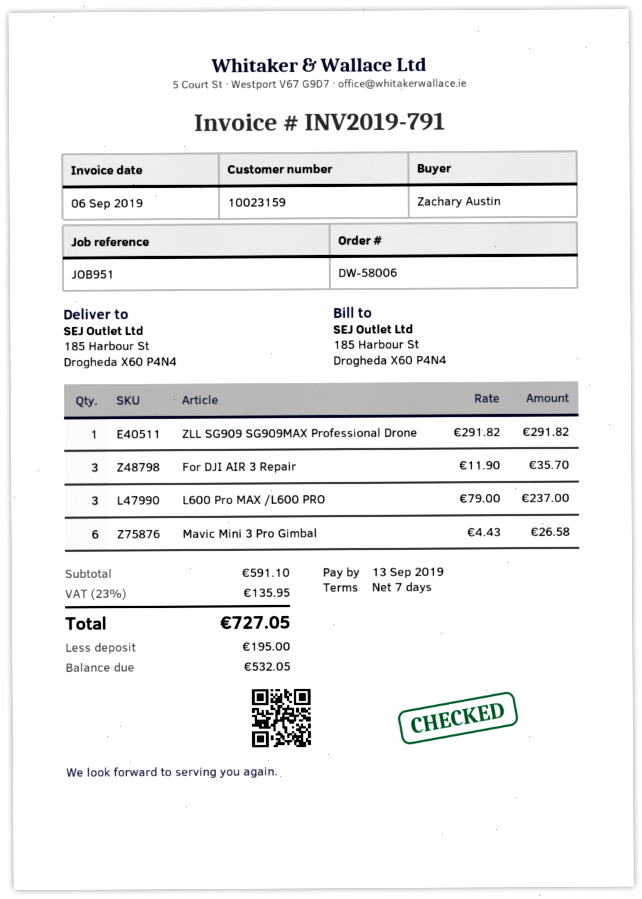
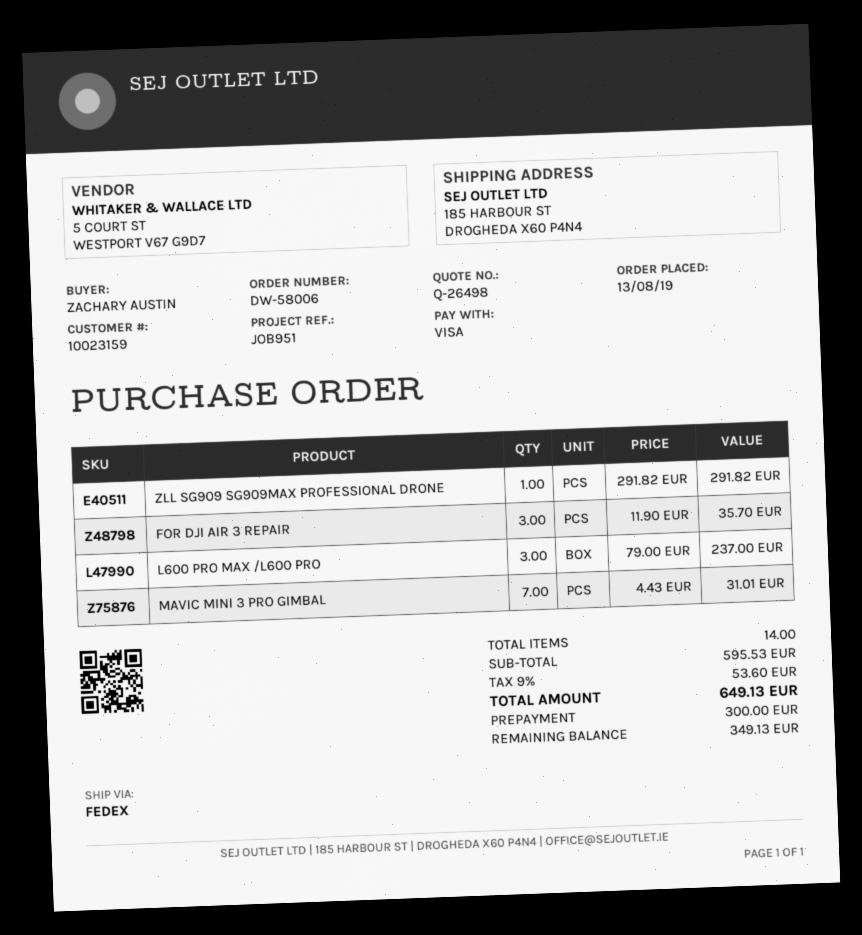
Mavic Mini 3 Pro Gimbal: 6 x 4.43 = 26.58 -> 7 x 4.43 = 31.01
subtotal: 591.10 -> 595.53
tax: 23% = 135.95 -> 9% = 53.60
total: 727.05 -> 649.13
deposit: 195.00 -> 300.00
balance: 532.05 -> 349.13

